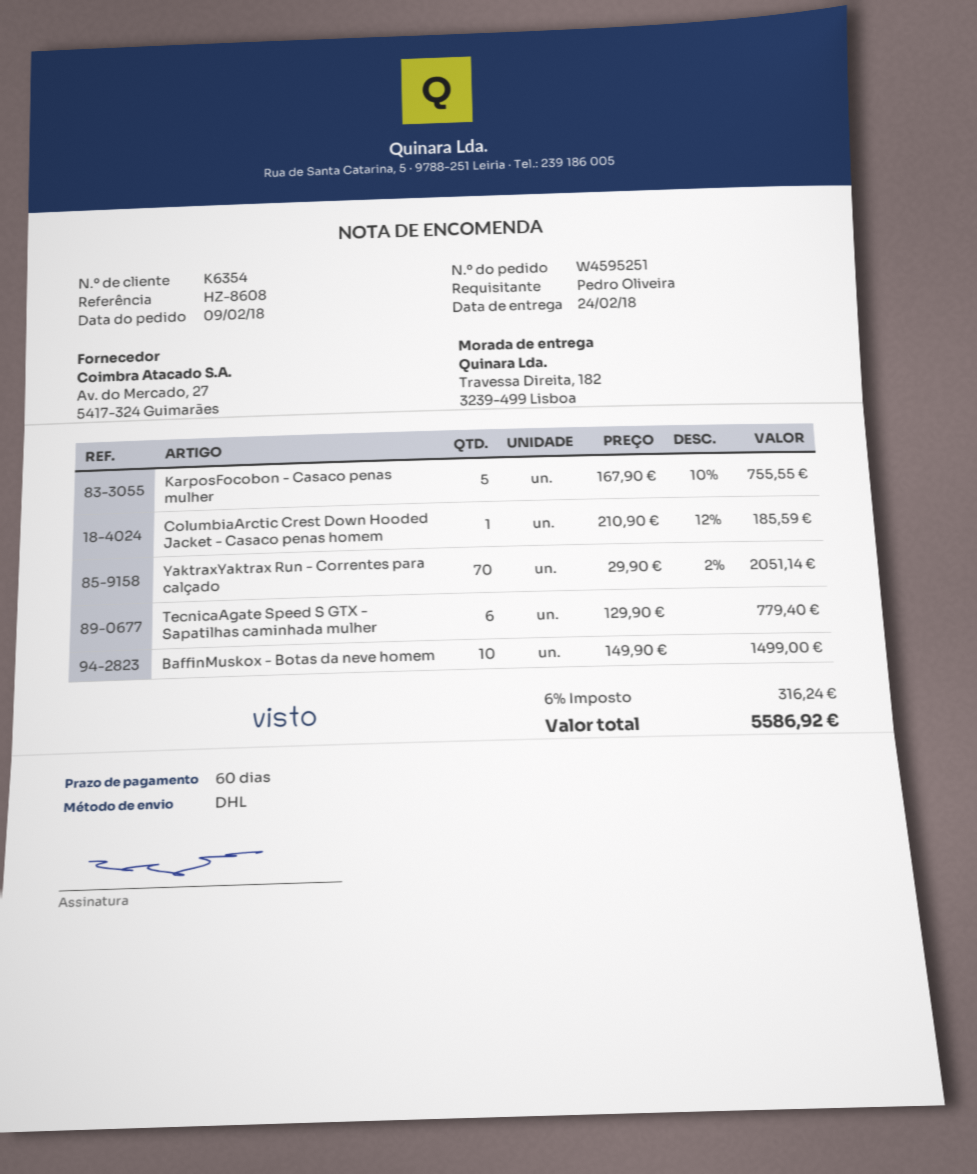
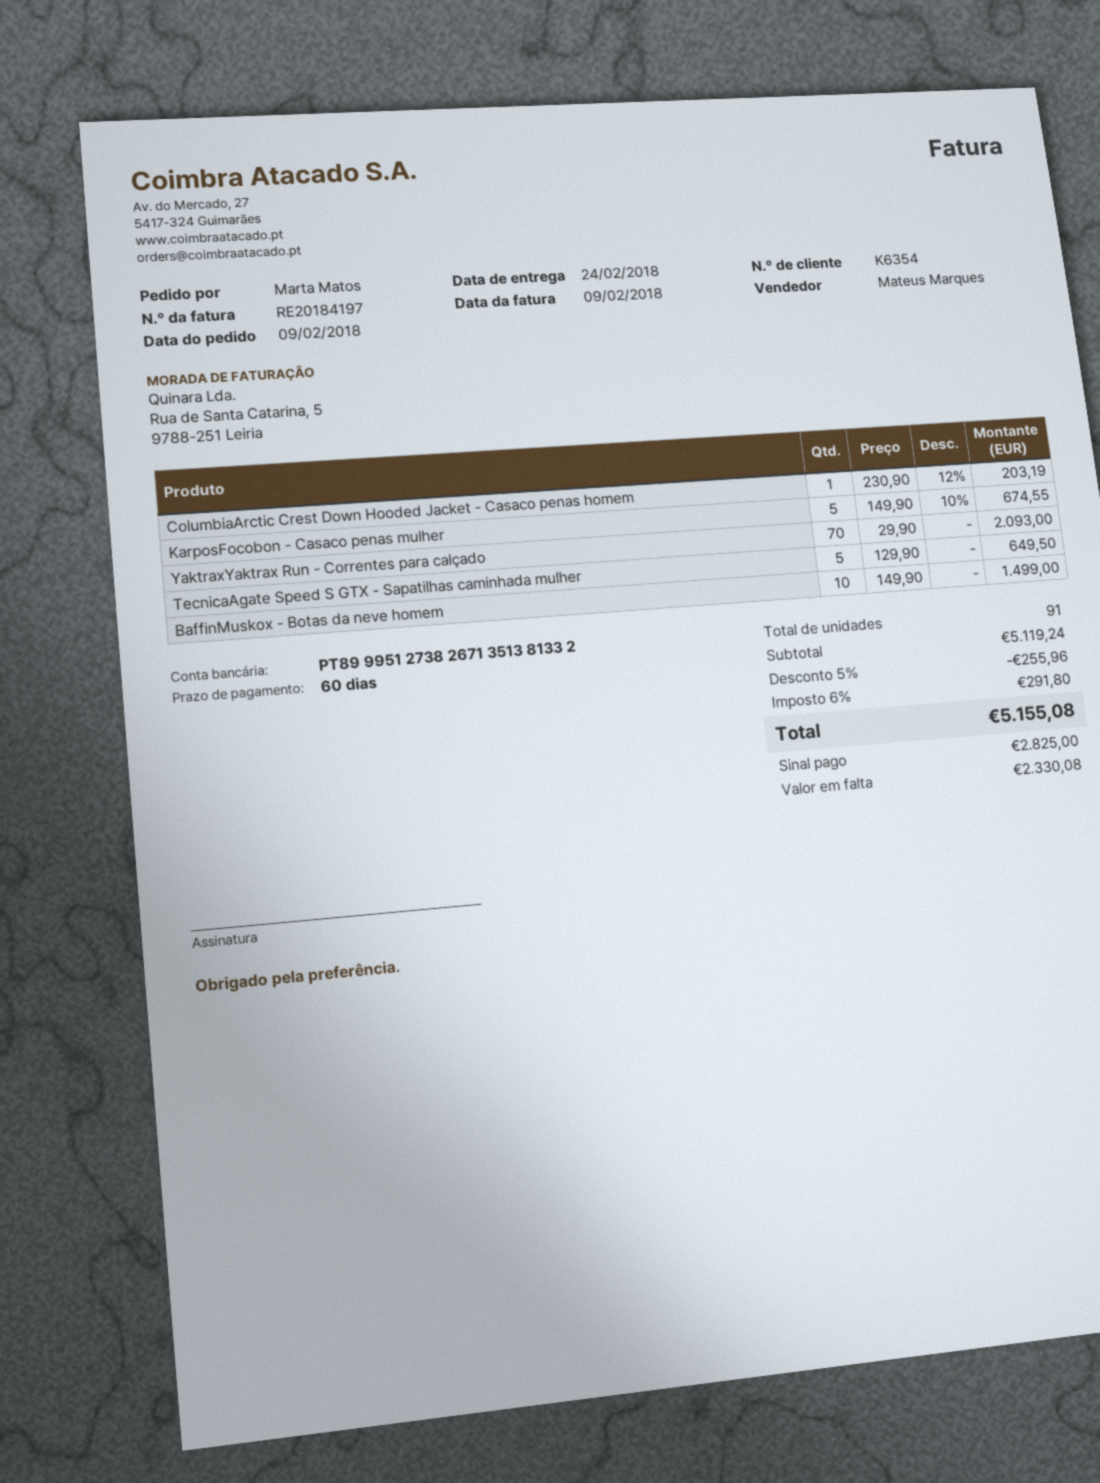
ordered by: Pedro Oliveira -> Marta Matos
KarposFocobon - Casaco penas mulher: 5 x 167.90 - 10% = 755.55 -> 5 x 149.90 - 10% = 674.55
ColumbiaArctic Crest Down Hooded Jacket - Casaco penas homem: 1 x 210.90 - 12% = 185.59 -> 1 x 230.90 - 12% = 203.19
YaktraxYaktrax Run - Correntes para calçado: 70 x 29.90 - 2% = 2051.14 -> 70 x 29.90 = 2093.00
TecnicaAgate Speed S GTX - Sapatilhas caminhada mulher: 6 x 129.90 = 779.40 -> 5 x 129.90 = 649.50
discount: none -> 5% = 255.96
tax: 6% = 316.24 -> 6% = 291.80
total: 5586.92 -> 5155.08

